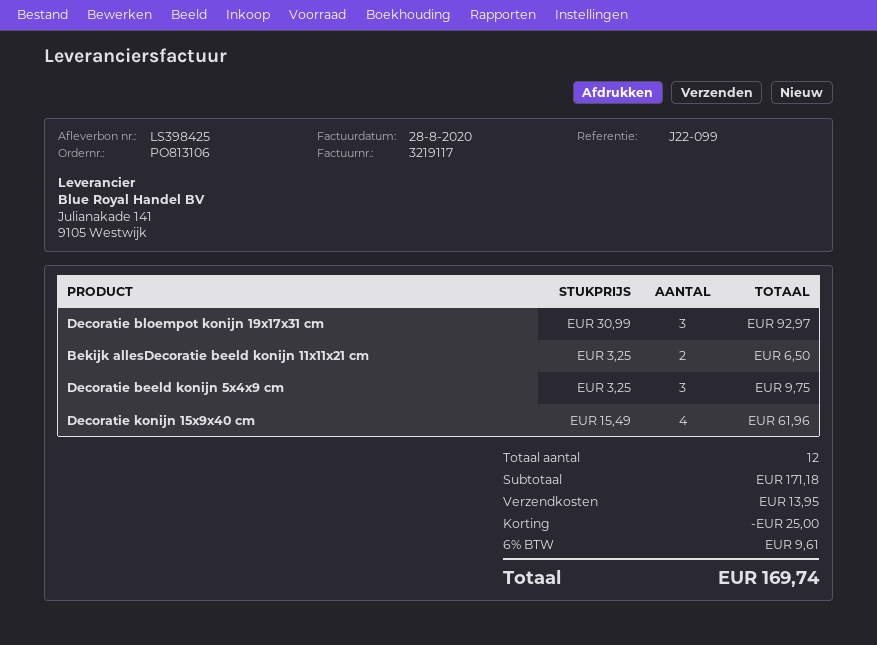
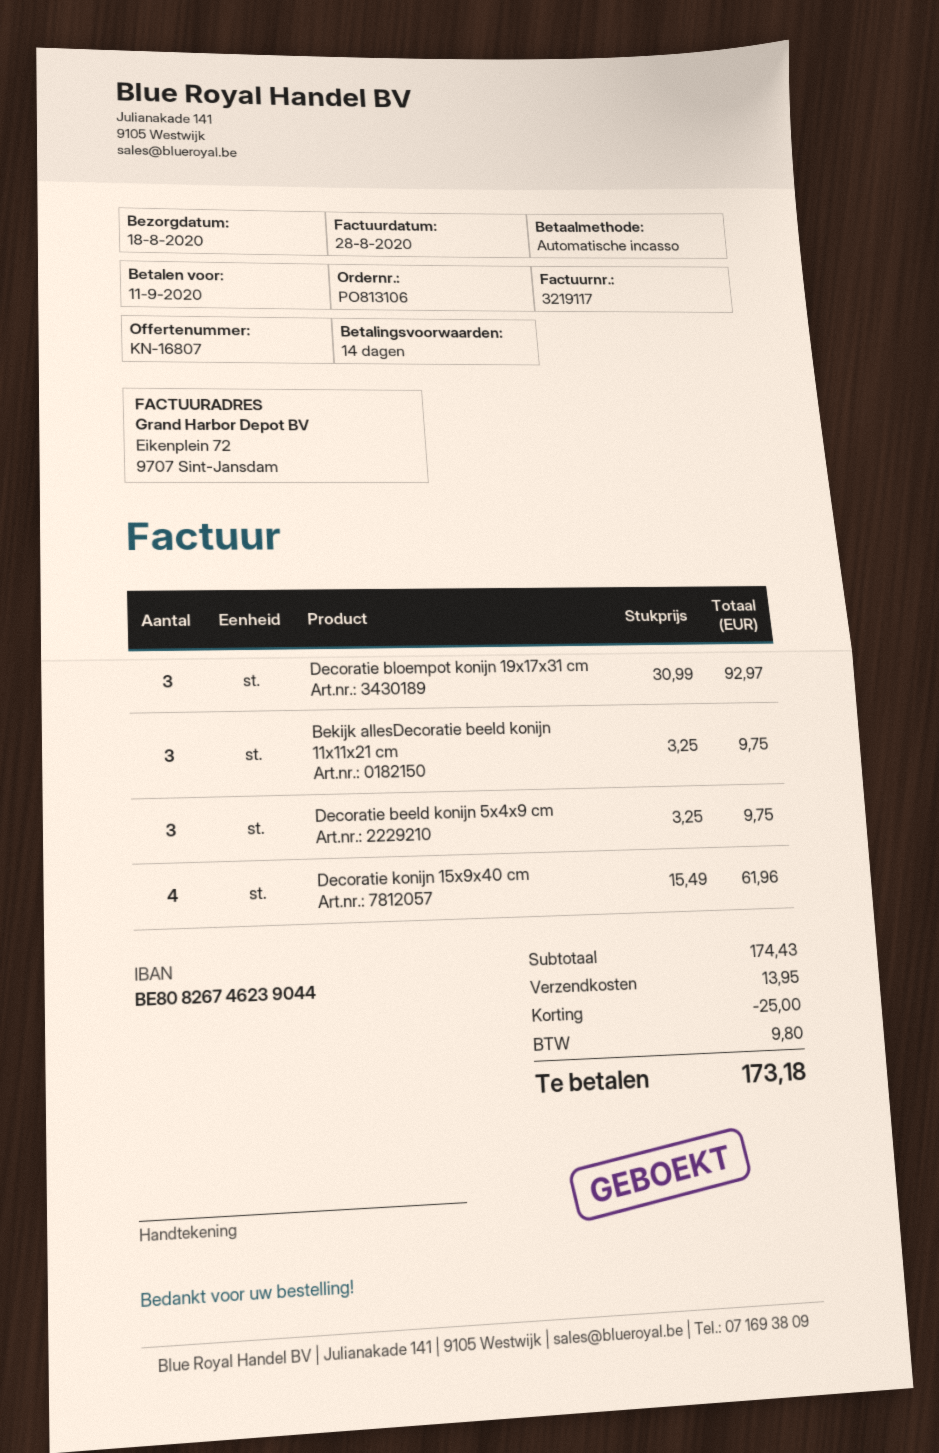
Bekijk allesDecoratie beeld konijn 11x11x21 cm: 2 x 3.25 = 6.50 -> 3 x 3.25 = 9.75
subtotal: 171.18 -> 174.43
tax: 9.61 -> 9.80
total: 169.74 -> 173.18

